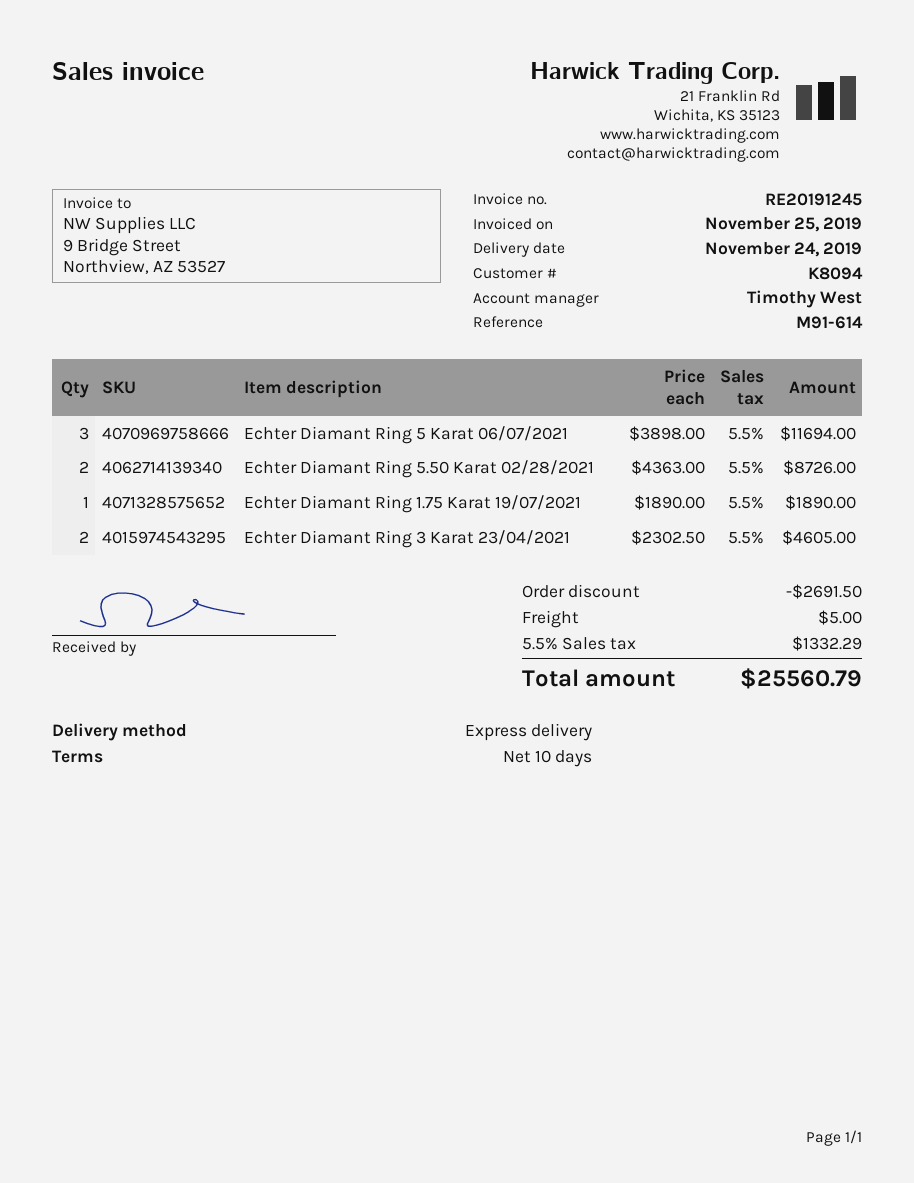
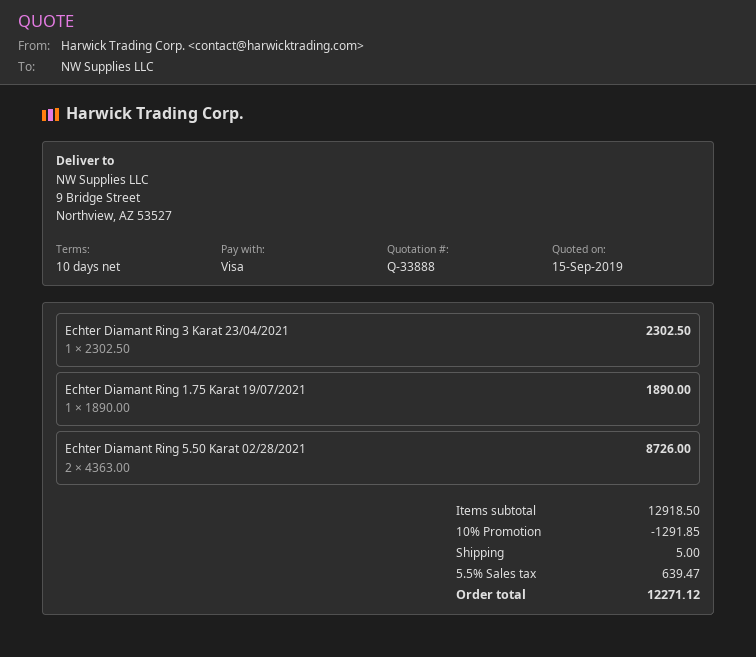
Echter Diamant Ring 5 Karat 06/07/2021: 3 x 3898.00 = 11694.00 -> none
Echter Diamant Ring 3 Karat 23/04/2021: 2 x 2302.50 = 4605.00 -> 1 x 2302.50 = 2302.50
discount: 2691.50 -> 1291.85
tax: 5.5% = 1332.29 -> 5.5% = 639.47
total: 25560.79 -> 12271.12

